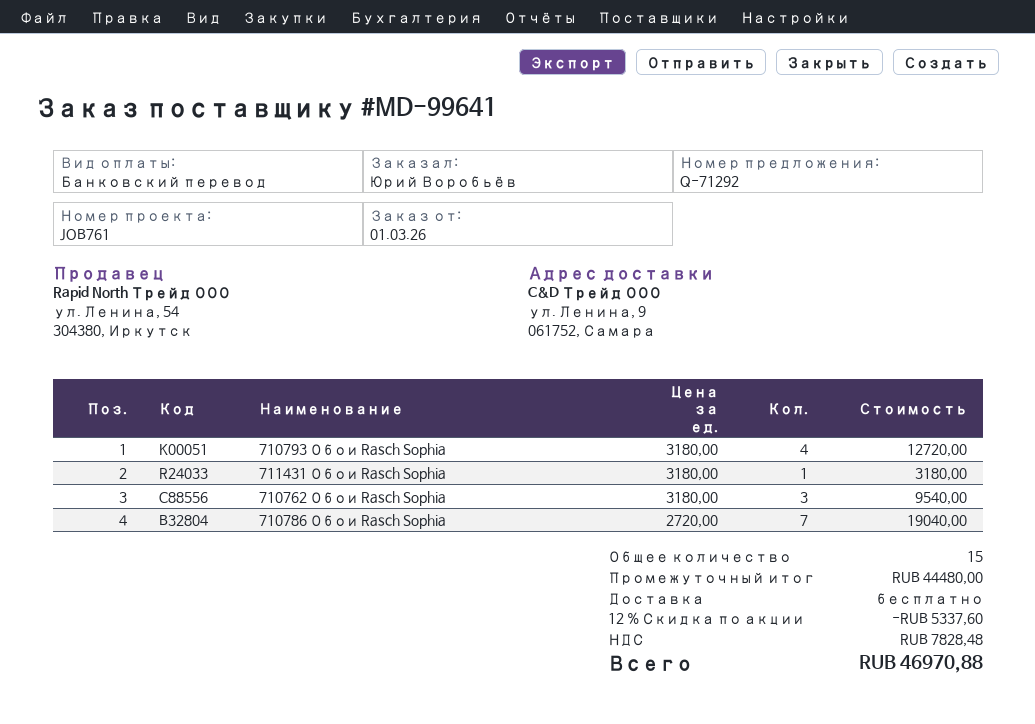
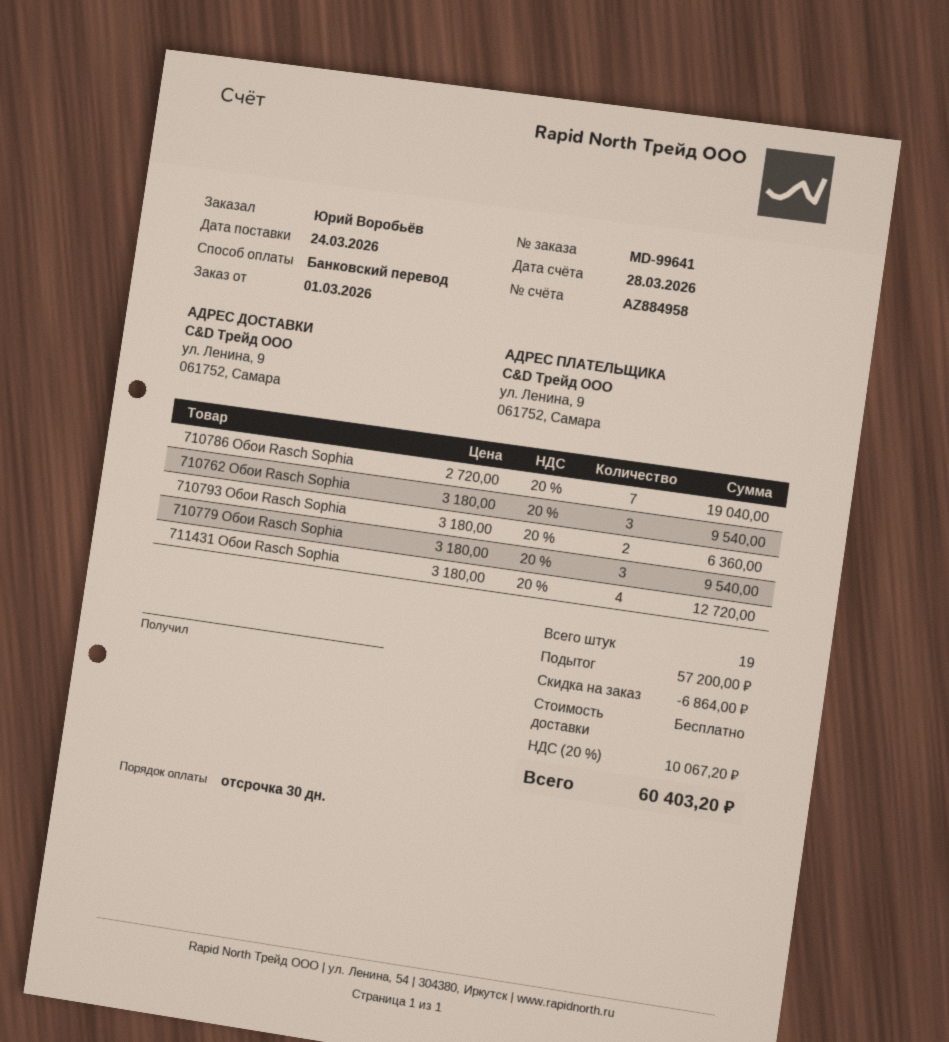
710793 Обои Rasch Sophia: 4 x 3180.00 = 12720.00 -> 2 x 3180.00 = 6360.00
711431 Обои Rasch Sophia: 1 x 3180.00 = 3180.00 -> 4 x 3180.00 = 12720.00
710779 Обои Rasch Sophia: none -> 3 x 3180.00 = 9540.00
total quantity: 15 -> 19
subtotal: 44480.00 -> 57200.00
discount: 5337.60 -> 6864.00
tax: 7828.48 -> 10067.20
total: 46970.88 -> 60403.20

